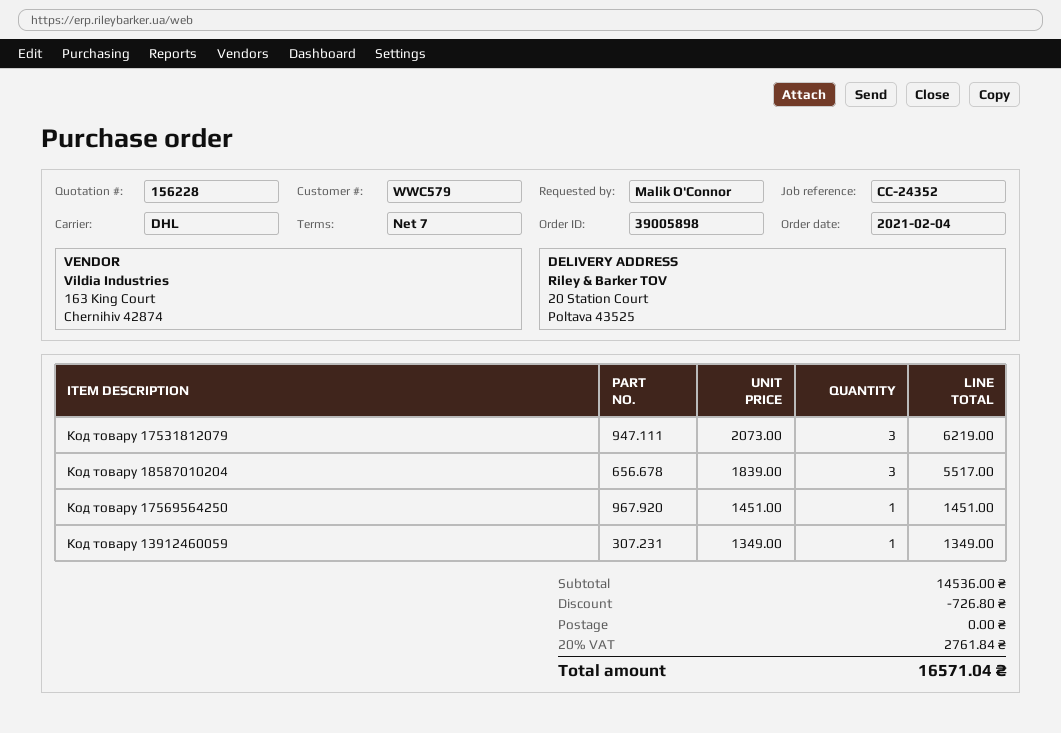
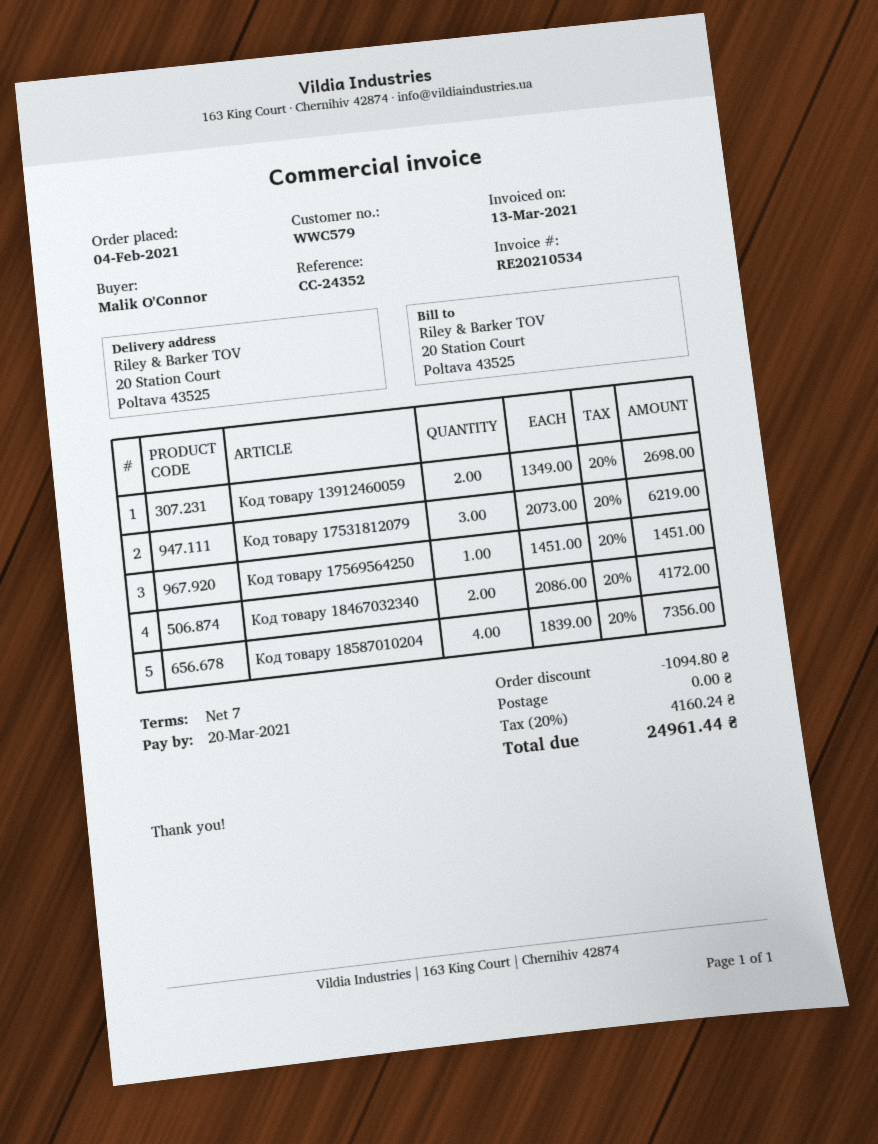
Код товару 18587010204: 3 x 1839.00 = 5517.00 -> 4 x 1839.00 = 7356.00
Код товару 13912460059: 1 x 1349.00 = 1349.00 -> 2 x 1349.00 = 2698.00
Код товару 18467032340: none -> 2 x 2086.00 = 4172.00
discount: 726.80 -> 1094.80
tax: 20% = 2761.84 -> 20% = 4160.24
total: 16571.04 -> 24961.44

